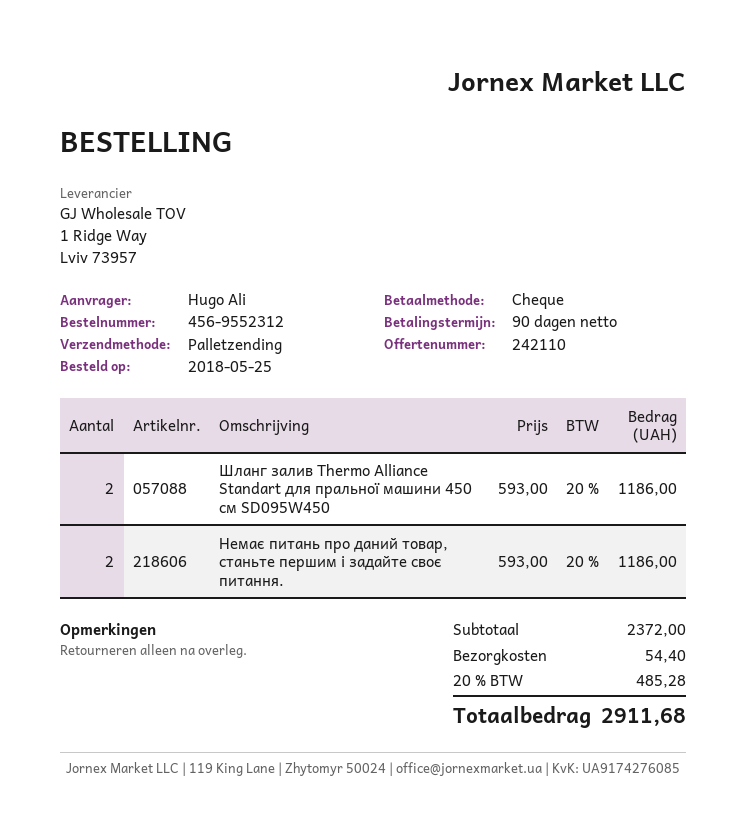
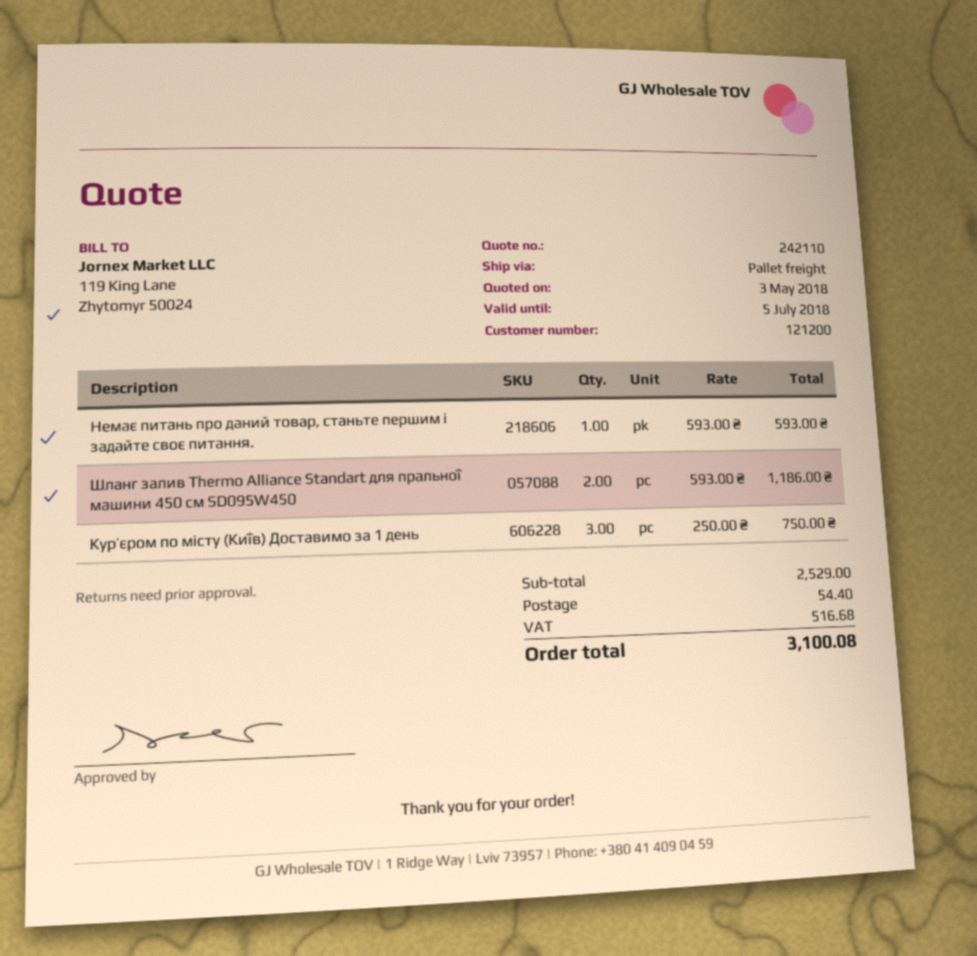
Немає питань про даний товар, станьте першим і задайте своє питання.: 2 x 593.00 = 1186.00 -> 1 x 593.00 = 593.00
Курʼєром по місту (Київ) Доставимо за 1 день: none -> 3 x 250.00 = 750.00
subtotal: 2372.00 -> 2529.00
tax: 485.28 -> 516.68
total: 2911.68 -> 3100.08

